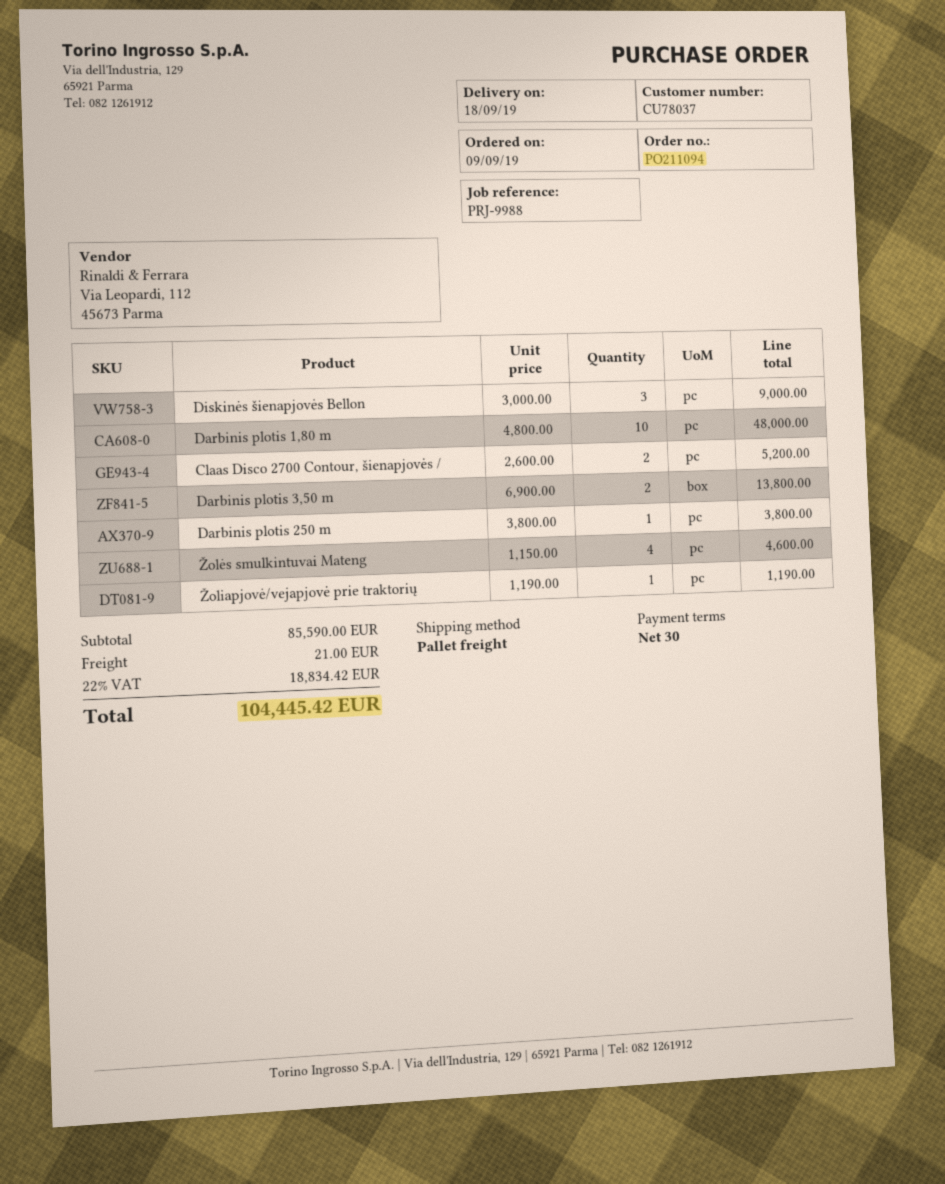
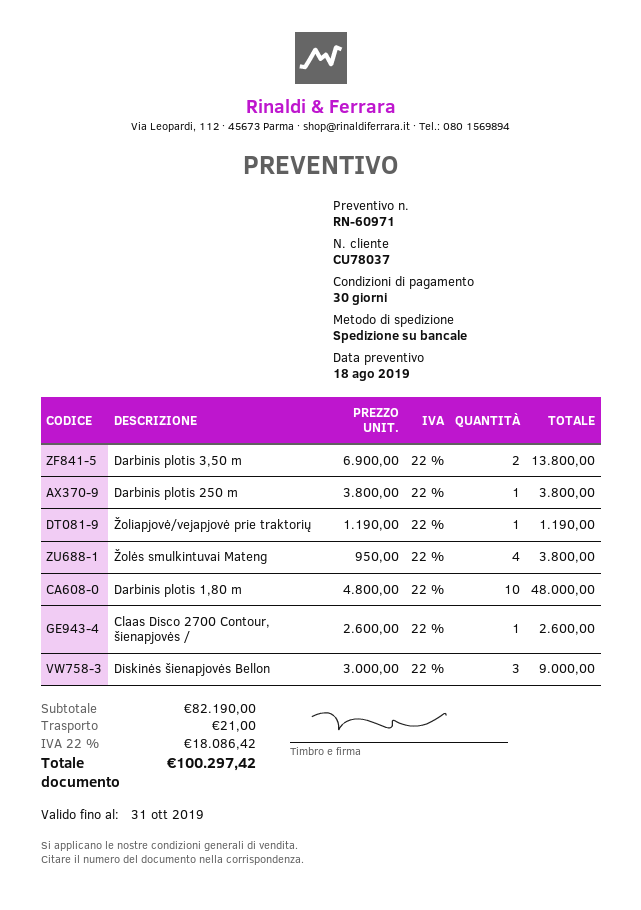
Claas Disco 2700 Contour, šienapjovės /: 2 x 2600.00 = 5200.00 -> 1 x 2600.00 = 2600.00
Žolės smulkintuvai Mateng: 4 x 1150.00 = 4600.00 -> 4 x 950.00 = 3800.00
subtotal: 85590.00 -> 82190.00
tax: 22% = 18834.42 -> 22% = 18086.42
total: 104445.42 -> 100297.42

